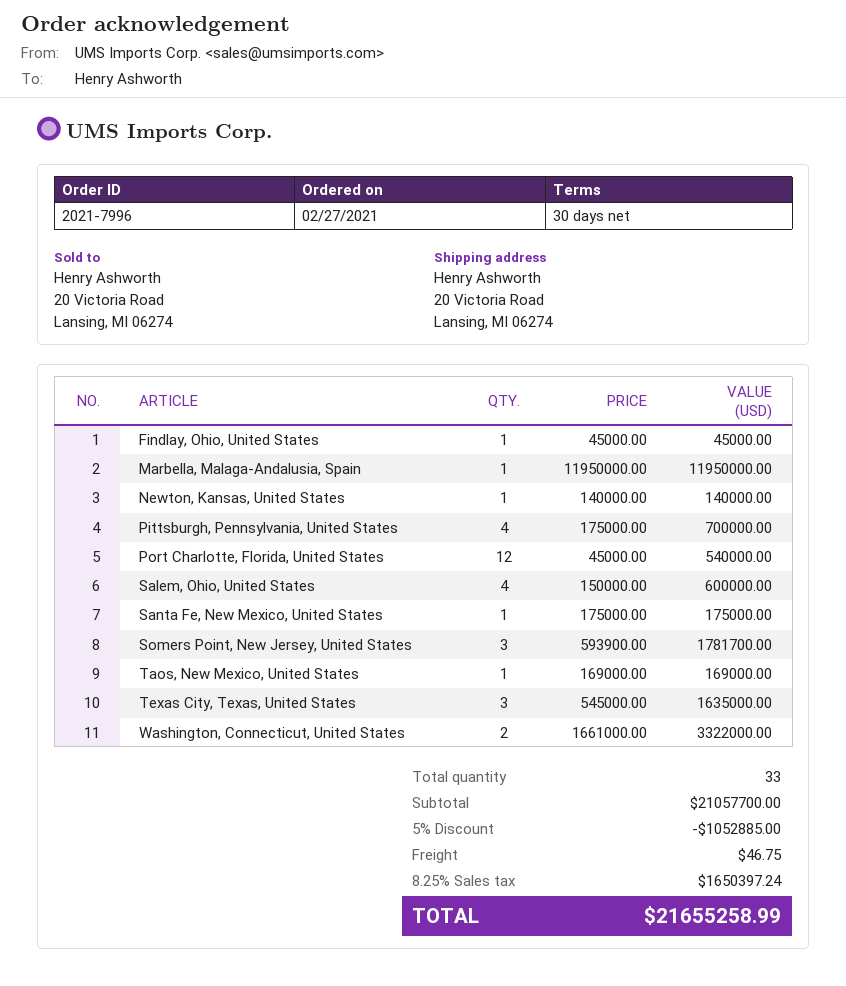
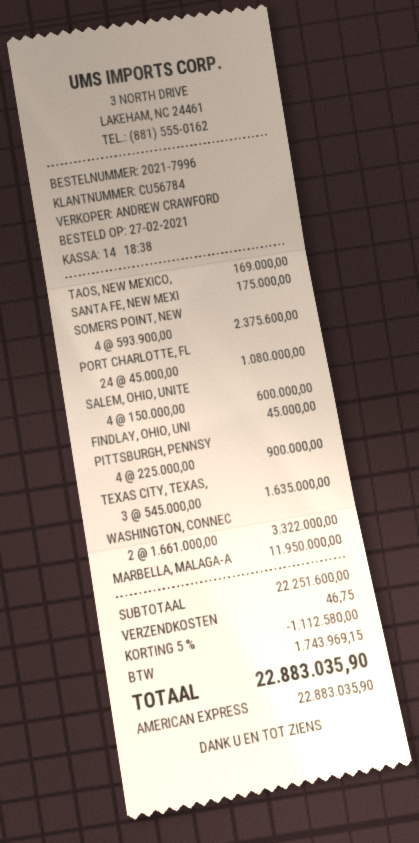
Newton, Kansas, United States: 1 x 140000.00 = 140000.00 -> none
Pittsburgh, Pennsylvania, United States: 4 x 175000.00 = 700000.00 -> 4 x 225000.00 = 900000.00
Port Charlotte, Florida, United States: 12 x 45000.00 = 540000.00 -> 24 x 45000.00 = 1080000.00
Somers Point, New Jersey, United States: 3 x 593900.00 = 1781700.00 -> 4 x 593900.00 = 2375600.00
subtotal: 21057700.00 -> 22251600.00
discount: 5% = 1052885.00 -> 5% = 1112580.00
tax: 1650397.24 -> 1743969.15
total: 21655258.99 -> 22883035.90

